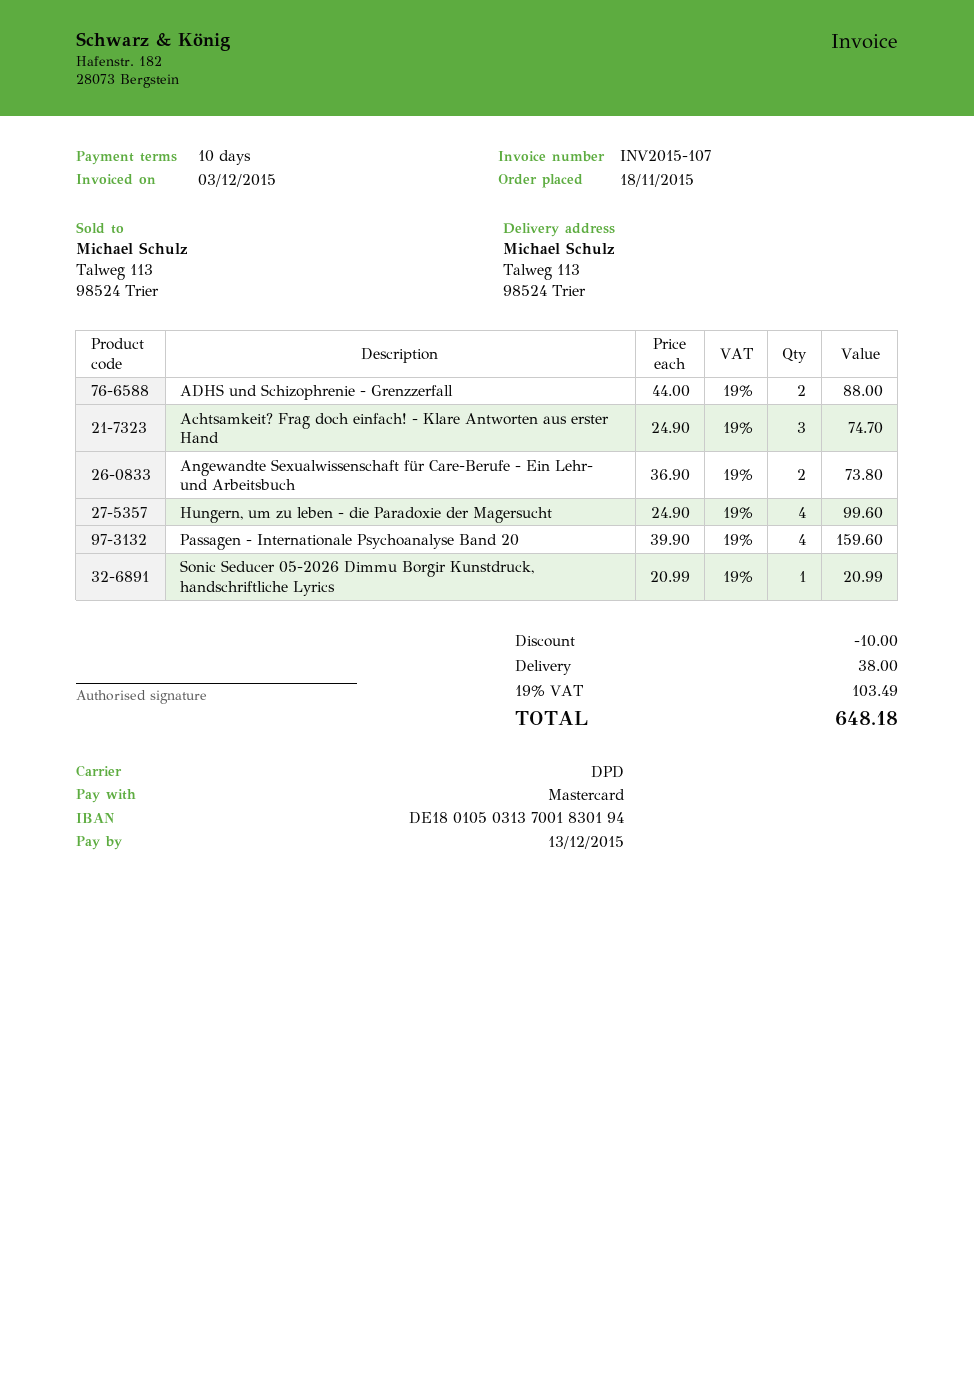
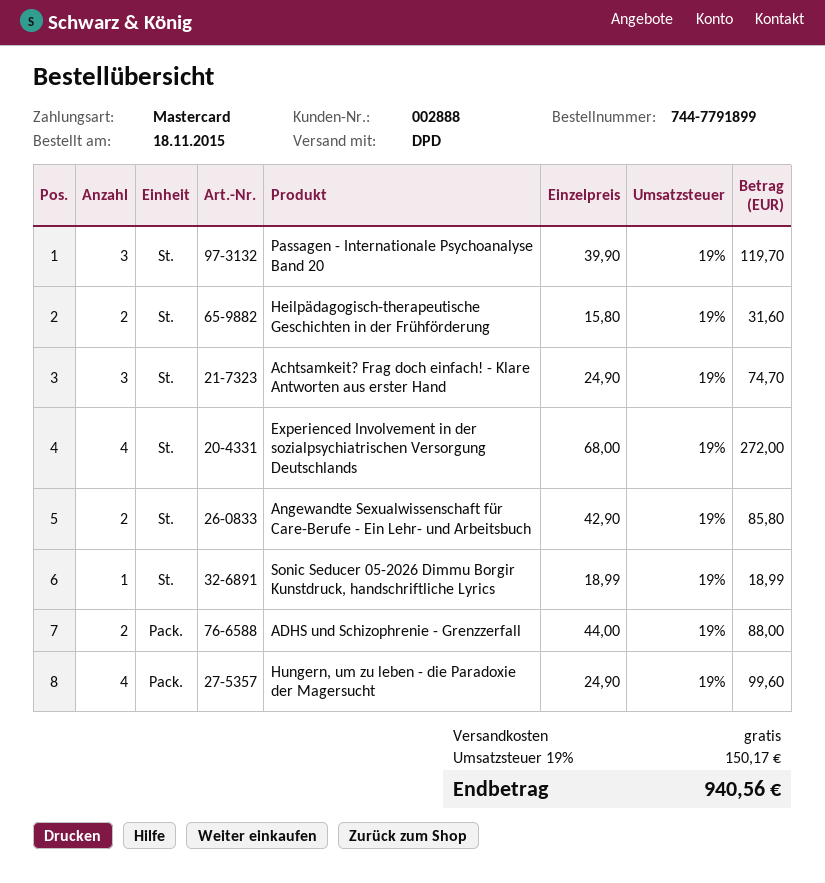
Angewandte Sexualwissenschaft für Care-Berufe - Ein Lehr- und Arbeitsbuch: 2 x 36.90 = 73.80 -> 2 x 42.90 = 85.80
Passagen - Internationale Psychoanalyse Band 20: 4 x 39.90 = 159.60 -> 3 x 39.90 = 119.70
Sonic Seducer 05-2026 Dimmu Borgir Kunstdruck, handschriftliche Lyrics: 1 x 20.99 = 20.99 -> 1 x 18.99 = 18.99
Heilpädagogisch-therapeutische Geschichten in der Frühförderung: none -> 2 x 15.80 = 31.60
Experienced Involvement in der sozialpsychiatrischen Versorgung Deutschlands: none -> 4 x 68.00 = 272.00
discount: 10.00 -> none
shipping: 38.00 -> 0.00
tax: 19% = 103.49 -> 19% = 150.17
total: 648.18 -> 940.56

